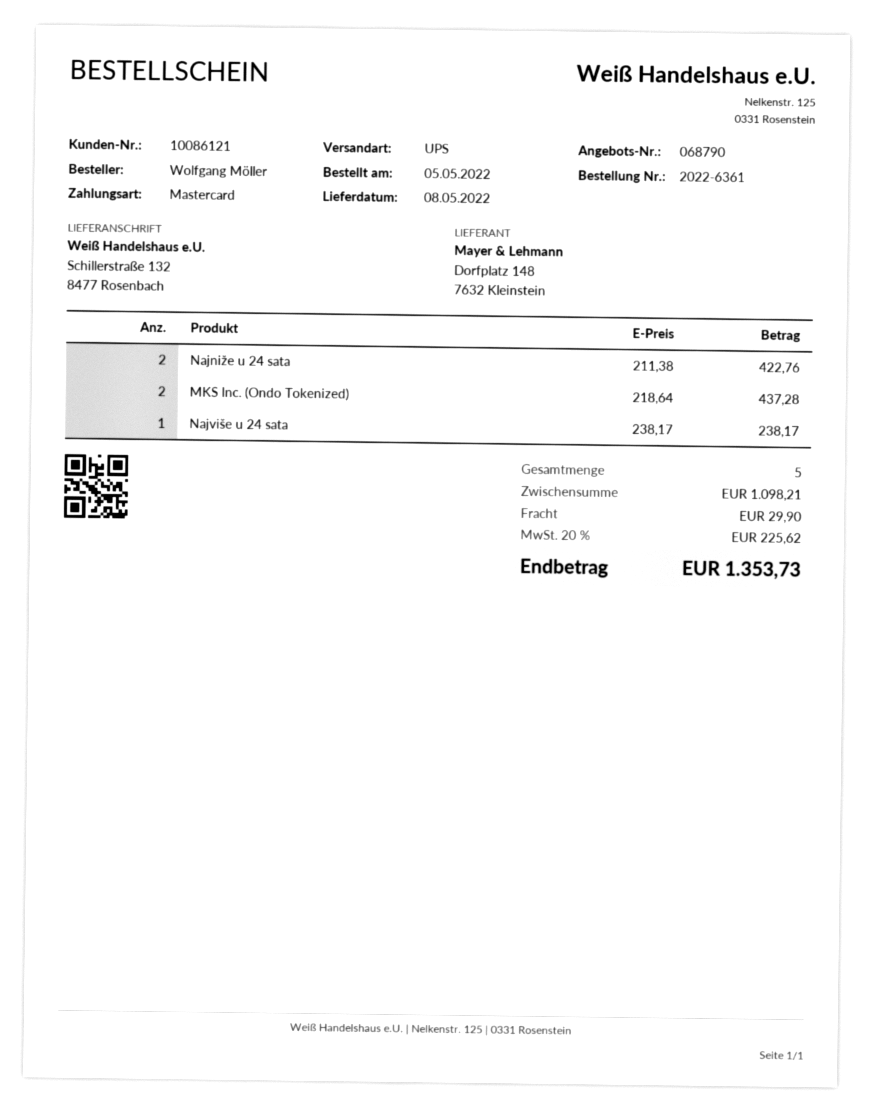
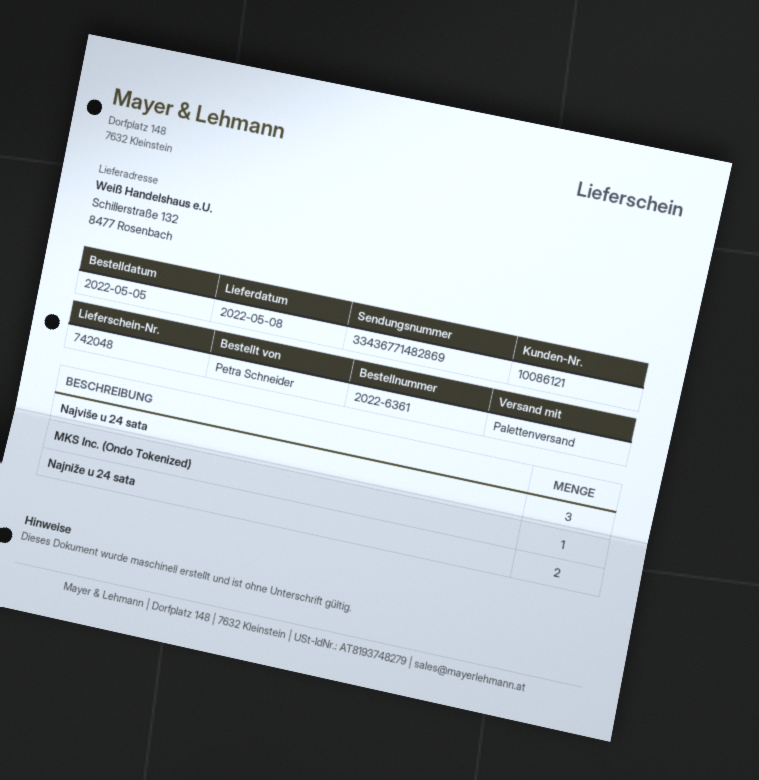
ordered by: Wolfgang Möller -> Petra Schneider
shipping method: UPS -> pallet freight
MKS Inc. (Ondo Tokenized): 2 -> 1
Najviše u 24 sata: 1 -> 3

